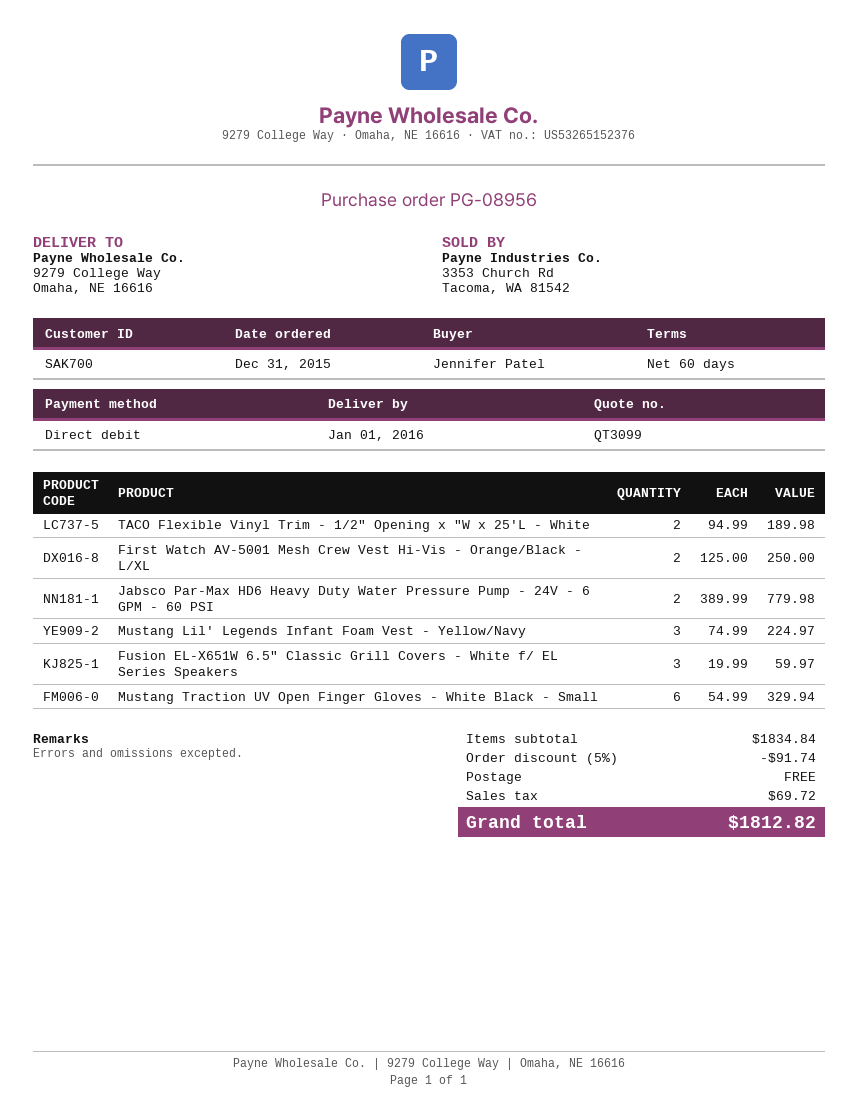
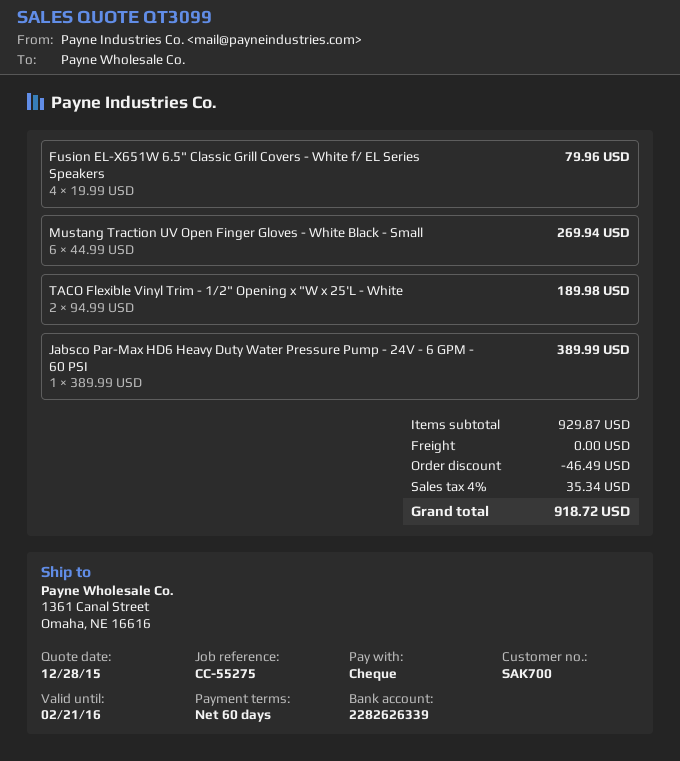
payment method: direct debit -> cheque
ship to: 9279 College Way, Omaha, NE 16616 -> 1361 Canal Street, Omaha, NE 16616
First Watch AV-5001 Mesh Crew Vest Hi-Vis - Orange/Black - L/XL: 2 x 125.00 = 250.00 -> none
Jabsco Par-Max HD6 Heavy Duty Water Pressure Pump - 24V - 6 GPM - 60 PSI: 2 x 389.99 = 779.98 -> 1 x 389.99 = 389.99
Mustang Lil' Legends Infant Foam Vest - Yellow/Navy: 3 x 74.99 = 224.97 -> none
Fusion EL-X651W 6.5" Classic Grill Covers - White f/ EL Series Speakers: 3 x 19.99 = 59.97 -> 4 x 19.99 = 79.96
Mustang Traction UV Open Finger Gloves - White Black - Small: 6 x 54.99 = 329.94 -> 6 x 44.99 = 269.94
subtotal: 1834.84 -> 929.87
discount: 91.74 -> 46.49
tax: 69.72 -> 35.34
total: 1812.82 -> 918.72

